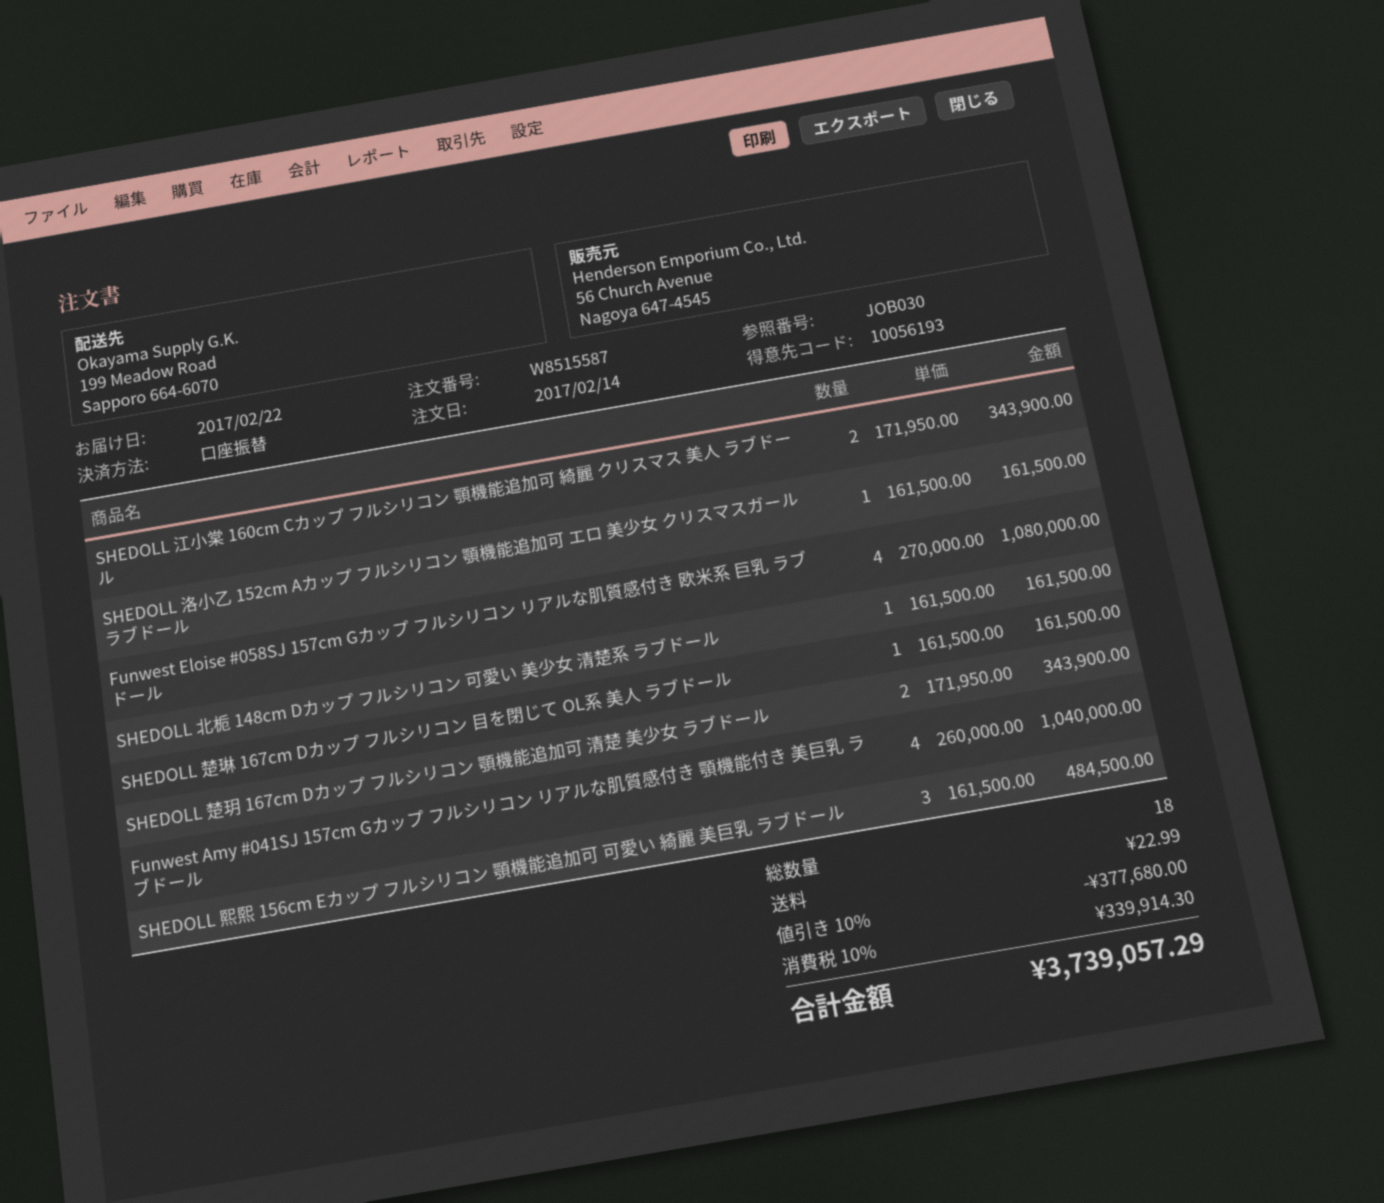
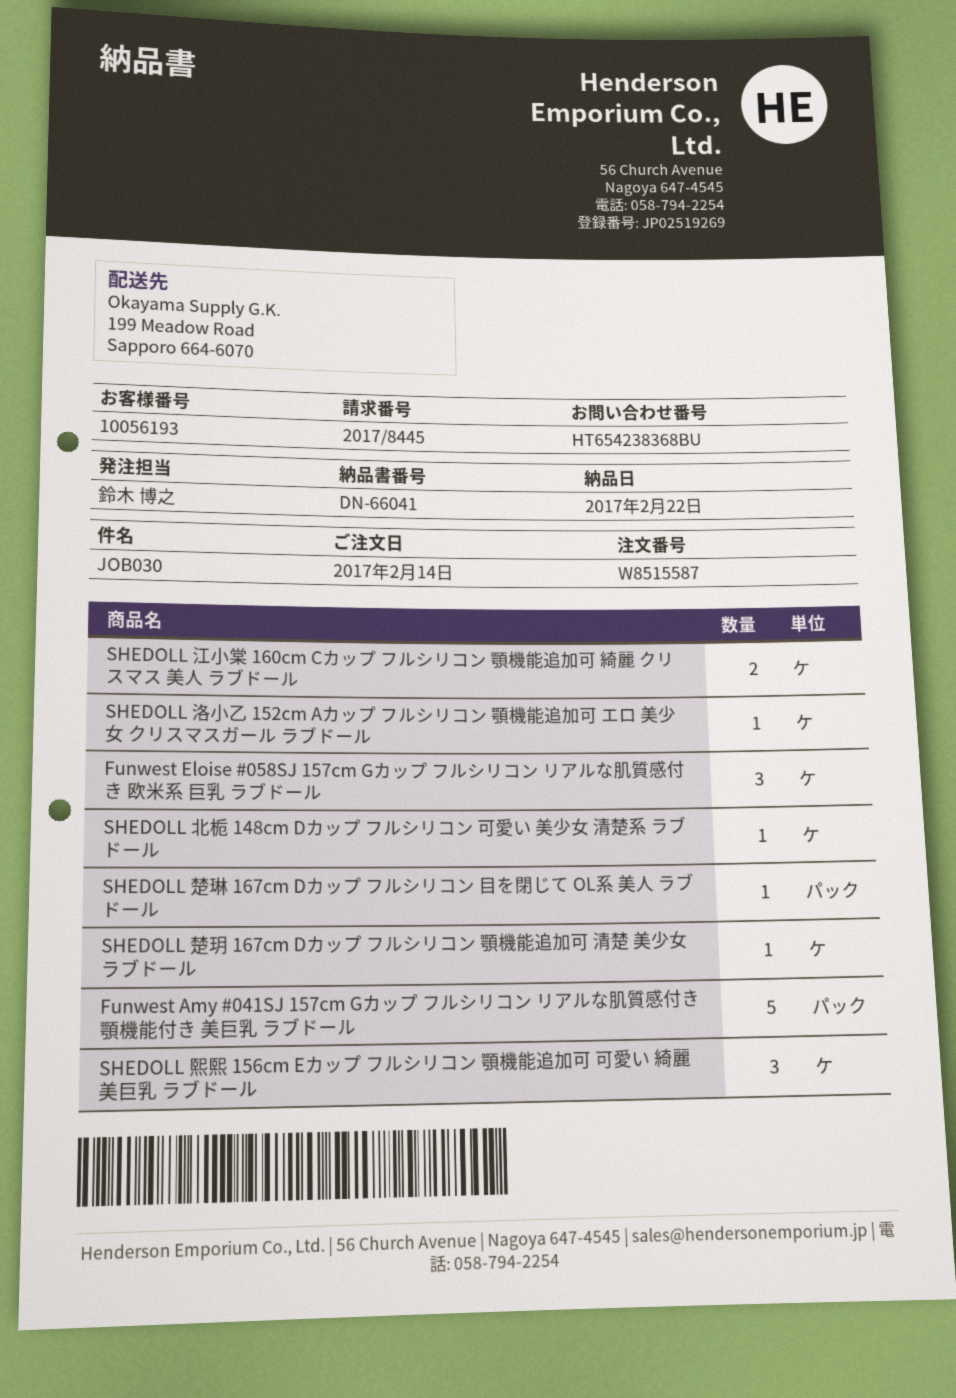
Funwest Eloise #058SJ 157cm Gカップ フルシリコン リアルな肌質感付き 欧米系 巨乳 ラブドール: 4 -> 3
SHEDOLL 楚玥 167cm Dカップ フルシリコン 顎機能追加可 清楚 美少女 ラブドール: 2 -> 1
Funwest Amy #041SJ 157cm Gカップ フルシリコン リアルな肌質感付き 顎機能付き 美巨乳 ラブドール: 4 -> 5

